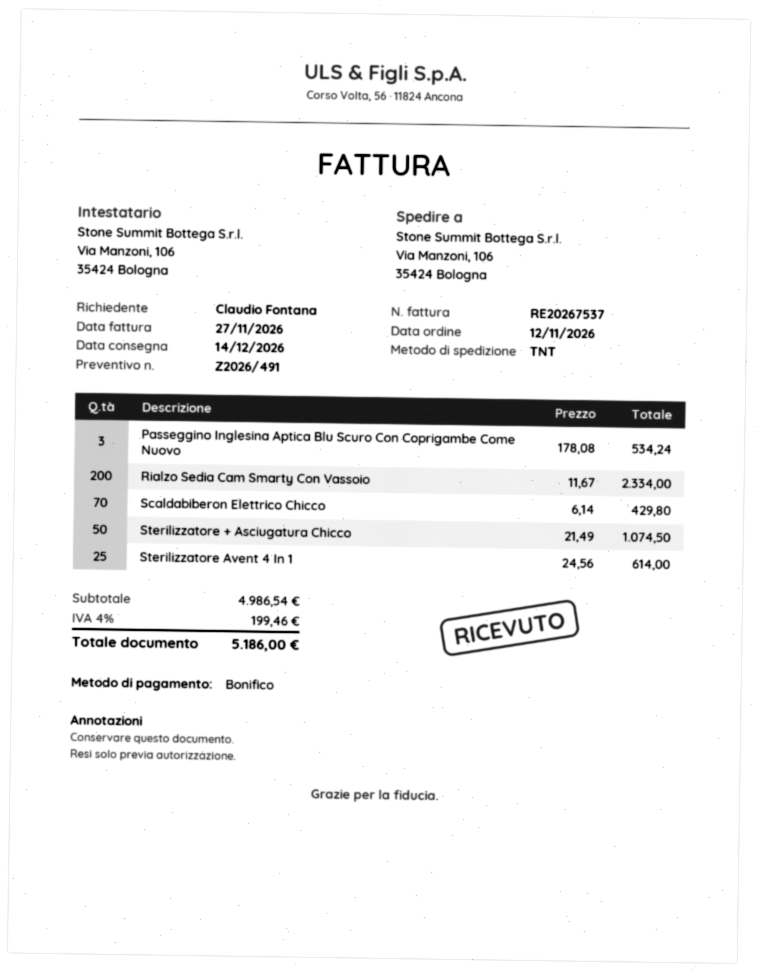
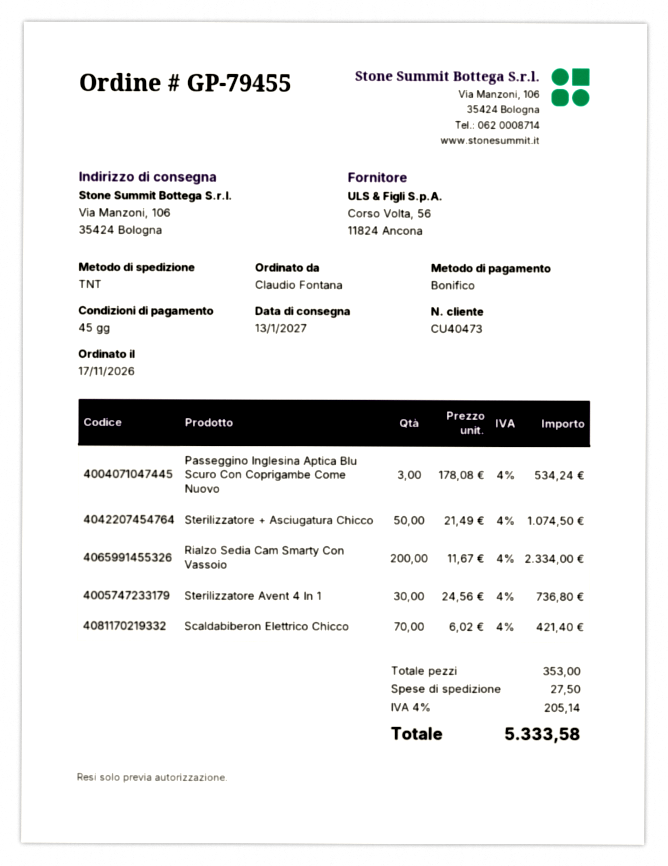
order date: 2026-11-12 -> 2026-11-17
delivery date: 2026-12-14 -> 2027-01-13
Scaldabiberon Elettrico Chicco: 70 x 6.14 = 429.80 -> 70 x 6.02 = 421.40
Sterilizzatore Avent 4 In 1: 25 x 24.56 = 614.00 -> 30 x 24.56 = 736.80
shipping: none -> 27.50
tax: 4% = 199.46 -> 4% = 205.14
total: 5186.00 -> 5333.58

